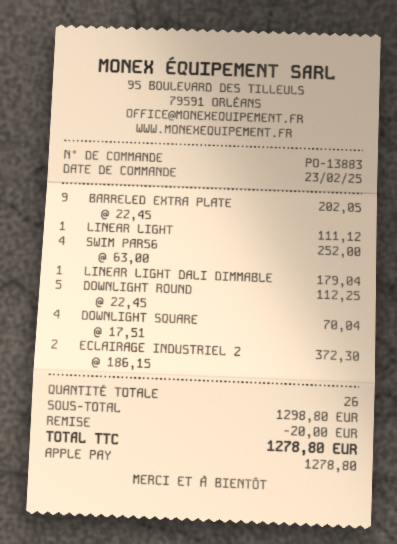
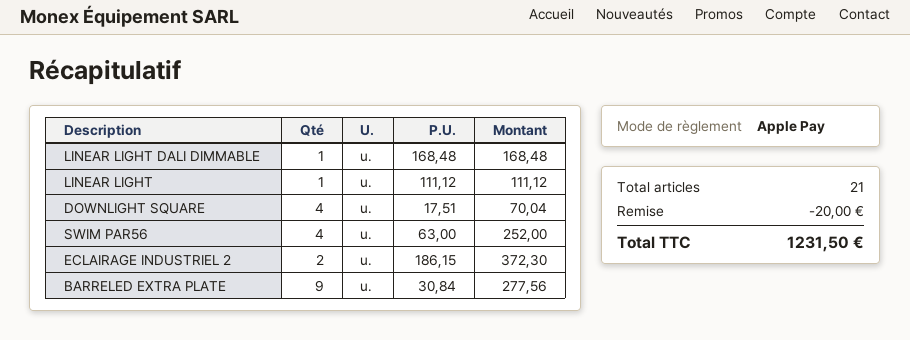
BARRELED EXTRA PLATE: 9 x 22.45 = 202.05 -> 9 x 30.84 = 277.56
LINEAR LIGHT DALI DIMMABLE: 1 x 179.04 = 179.04 -> 1 x 168.48 = 168.48
DOWNLIGHT ROUND: 5 x 22.45 = 112.25 -> none
total quantity: 26 -> 21
total: 1278.80 -> 1231.50

